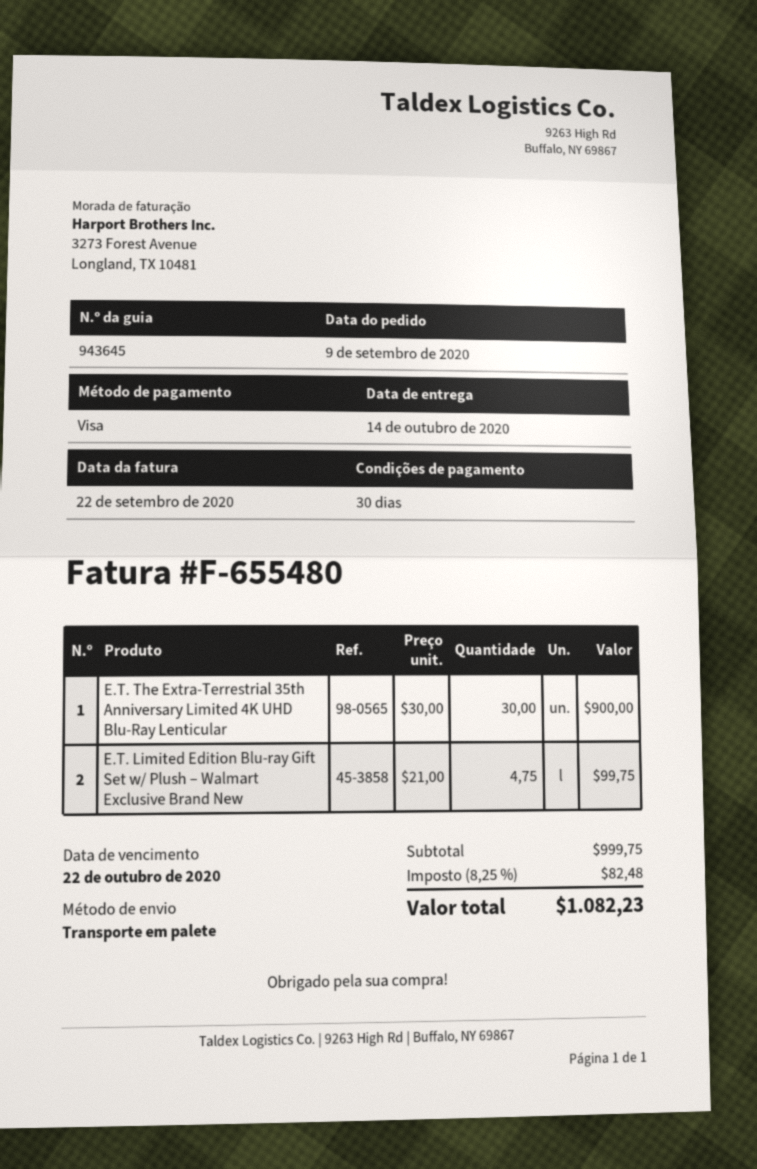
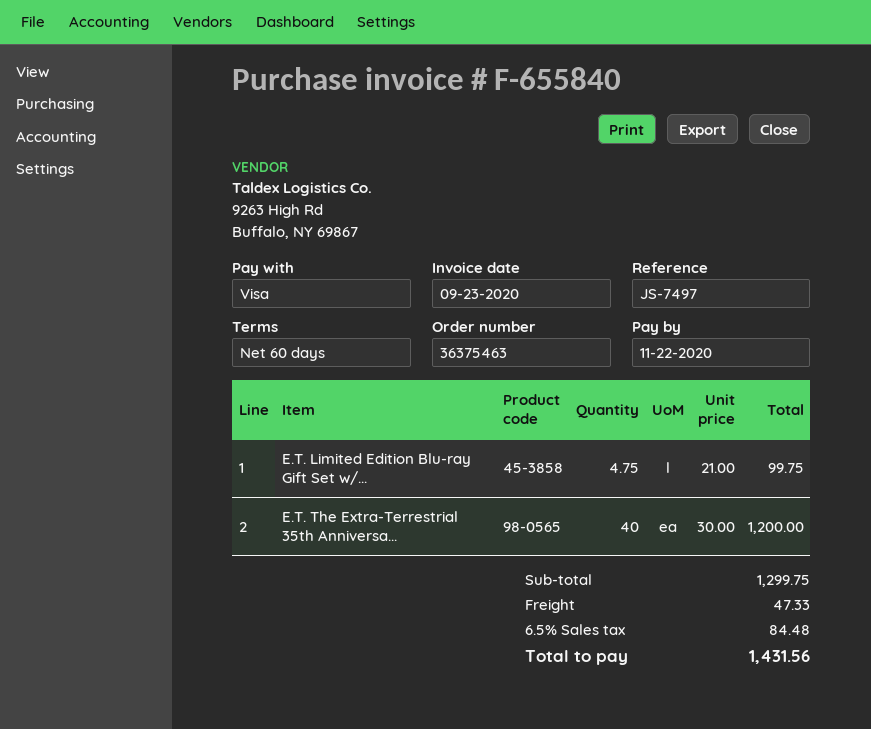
invoice number: F-655480 -> F-655840
invoice date: 2020-09-22 -> 2020-09-23
payment terms: 30 days -> 60 days
due date: 2020-10-22 -> 2020-11-22
E.T. The Extra-Terrestrial 35th Anniversary Limited 4K UHD Blu-Ray Lenticular: 30 x 30.00 = 900.00 -> 40 x 30.00 = 1200.00
subtotal: 999.75 -> 1299.75
shipping: none -> 47.33
tax: 8.25% = 82.48 -> 6.5% = 84.48
total: 1082.23 -> 1431.56

